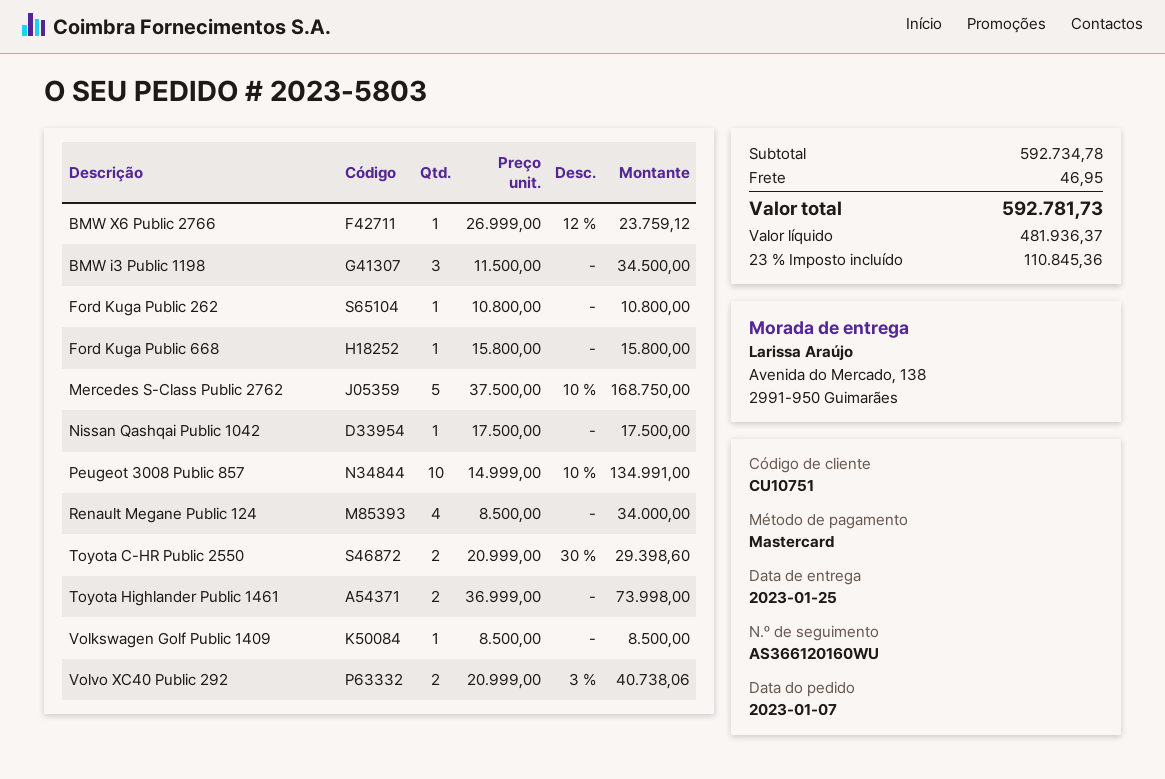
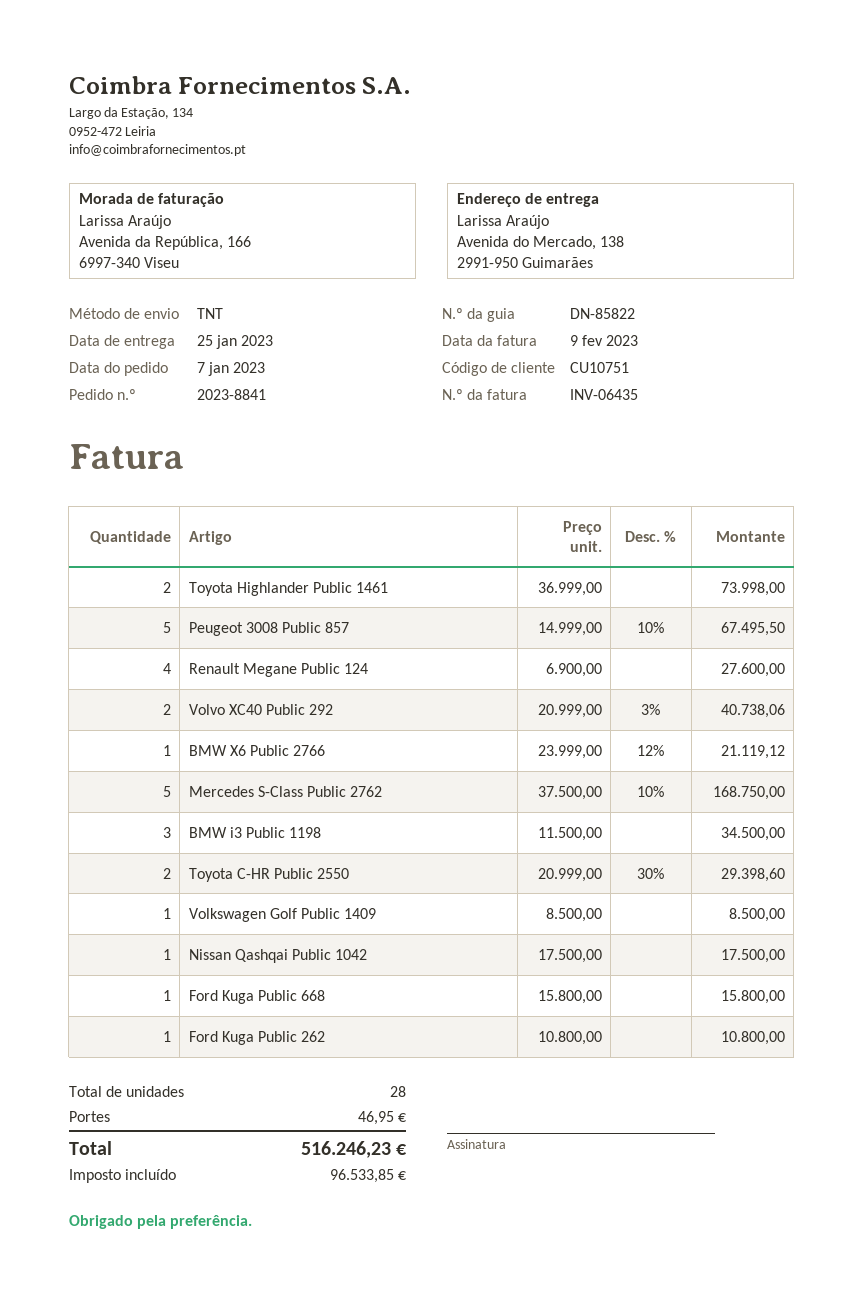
order number: 2023-5803 -> 2023-8841
BMW X6 Public 2766: 1 x 26999.00 - 12% = 23759.12 -> 1 x 23999.00 - 12% = 21119.12
Peugeot 3008 Public 857: 10 x 14999.00 - 10% = 134991.00 -> 5 x 14999.00 - 10% = 67495.50
Renault Megane Public 124: 4 x 8500.00 = 34000.00 -> 4 x 6900.00 = 27600.00
tax: 110845.36 -> 96533.85
total: 592781.73 -> 516246.23

